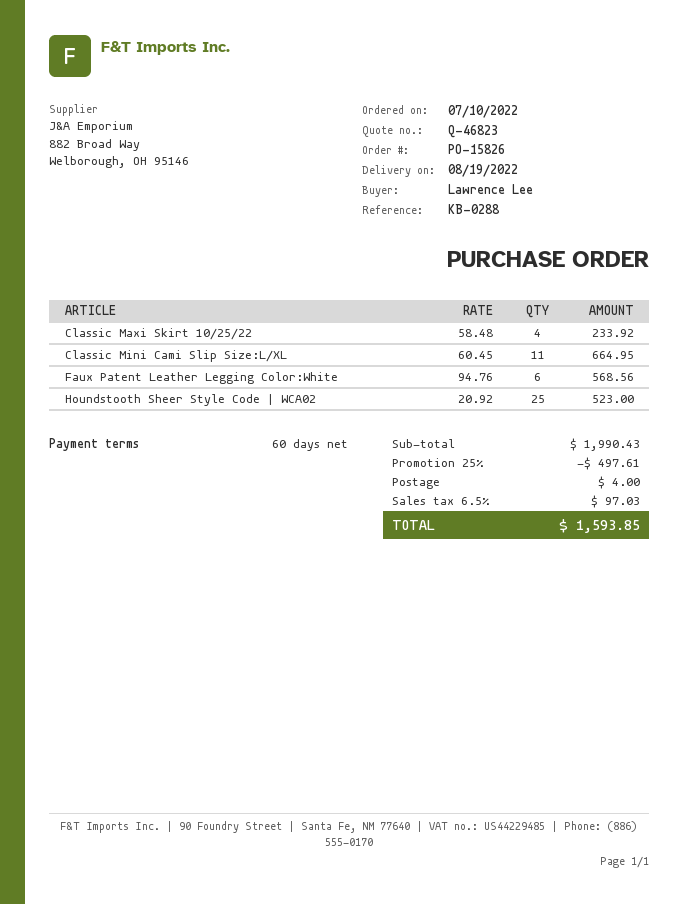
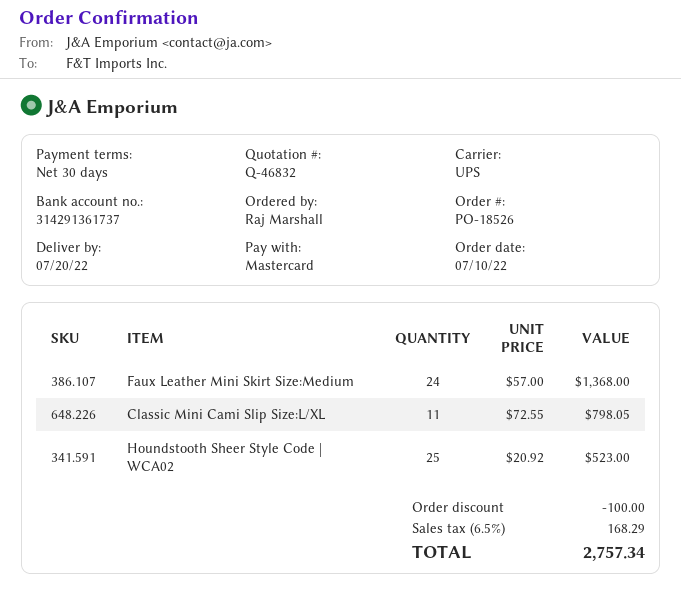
quote number: Q-46823 -> Q-46832
order number: PO-15826 -> PO-18526
delivery date: 2022-08-19 -> 2022-07-20
payment terms: 60 days -> 30 days
ordered by: Lawrence Lee -> Raj Marshall
Classic Maxi Skirt 10/25/22: 4 x 58.48 = 233.92 -> none
Classic Mini Cami Slip Size:L/XL: 11 x 60.45 = 664.95 -> 11 x 72.55 = 798.05
Faux Patent Leather Legging Color:White: 6 x 94.76 = 568.56 -> none
Faux Leather Mini Skirt Size:Medium: none -> 24 x 57.00 = 1368.00
discount: 497.61 -> 100.00
shipping: 4.00 -> none
tax: 6.5% = 97.03 -> 6.5% = 168.29
total: 1593.85 -> 2757.34

